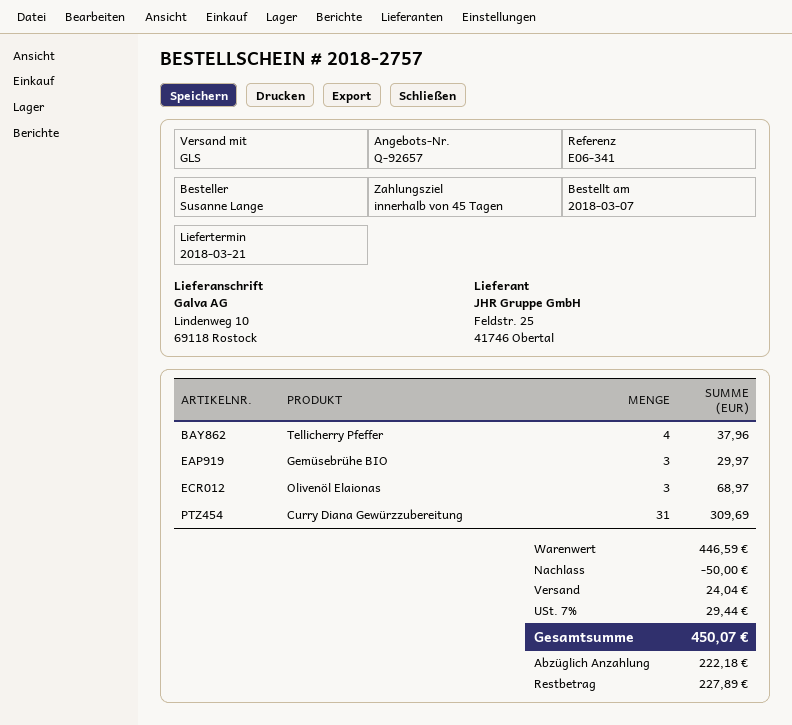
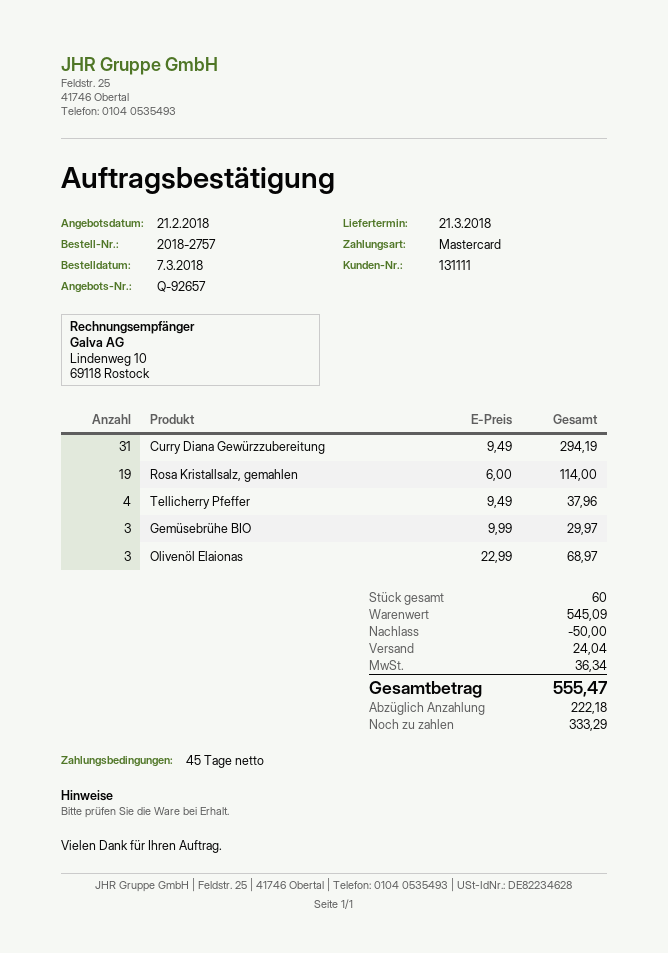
Curry Diana Gewürzzubereitung: 31 for 309.69 -> 31 for 294.19
Rosa Kristallsalz, gemahlen: none -> 19 for 114.00
subtotal: 446.59 -> 545.09
tax: 29.44 -> 36.34
total: 450.07 -> 555.47
balance: 227.89 -> 333.29

